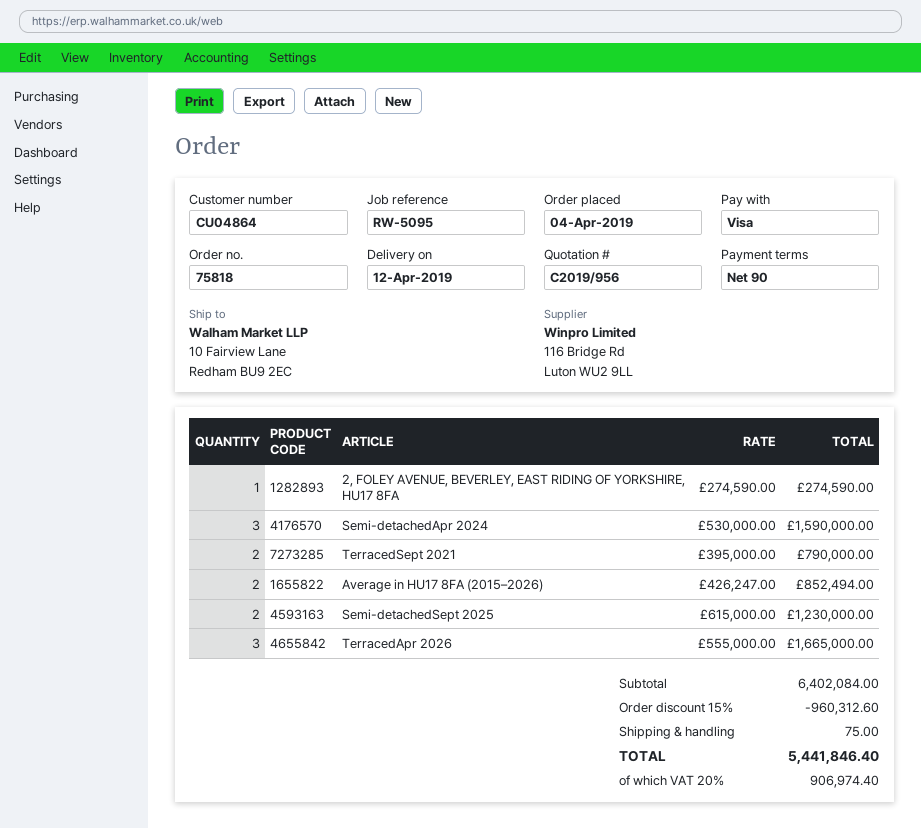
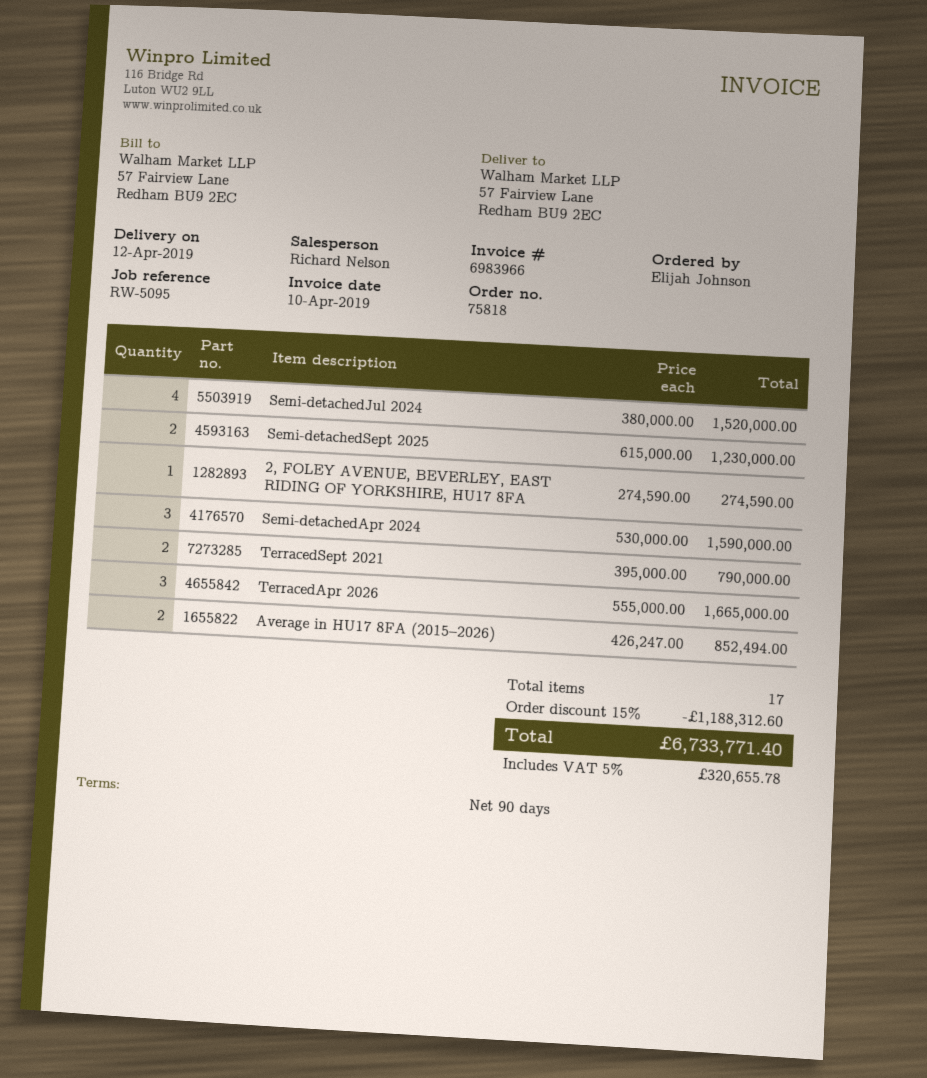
ship to: 10 Fairview Lane, Redham BU9 2EC -> 57 Fairview Lane, Redham BU9 2EC
Semi-detachedJul 2024: none -> 4 x 380000.00 = 1520000.00
discount: 15% = 960312.60 -> 15% = 1188312.60
shipping: 75.00 -> none
tax: 20% = 906974.40 -> 5% = 320655.78
total: 5441846.40 -> 6733771.40

